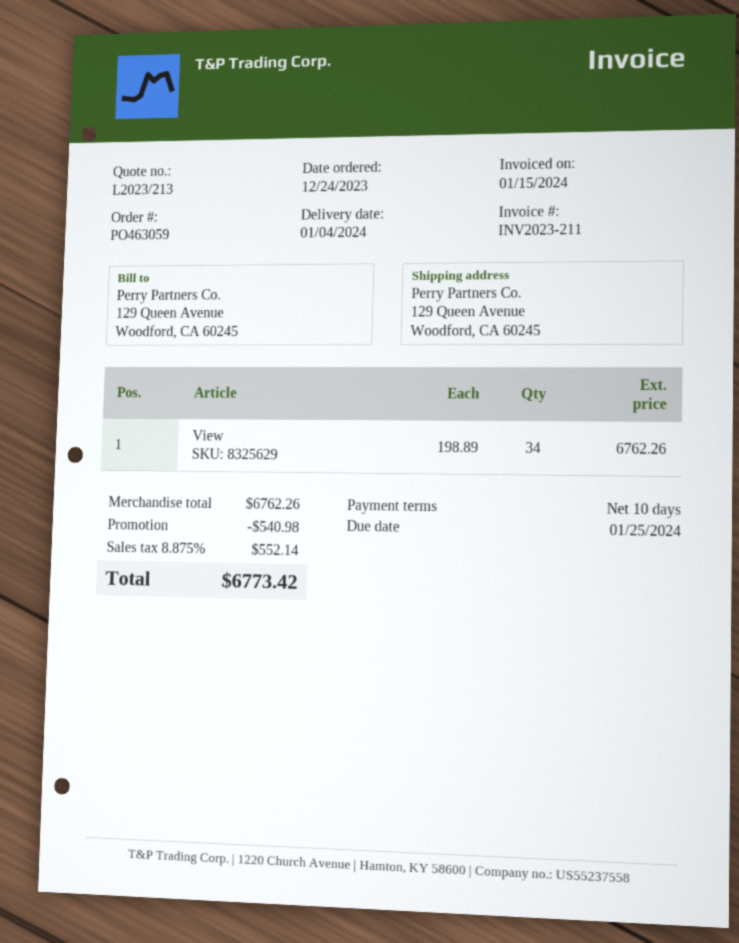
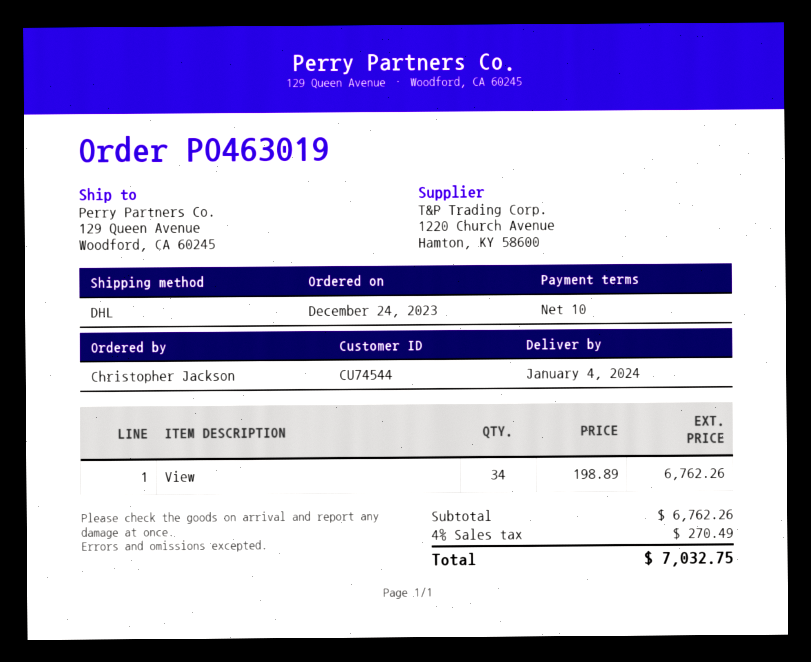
order number: PO463059 -> PO463019
discount: 540.98 -> none
tax: 8.875% = 552.14 -> 4% = 270.49
total: 6773.42 -> 7032.75

